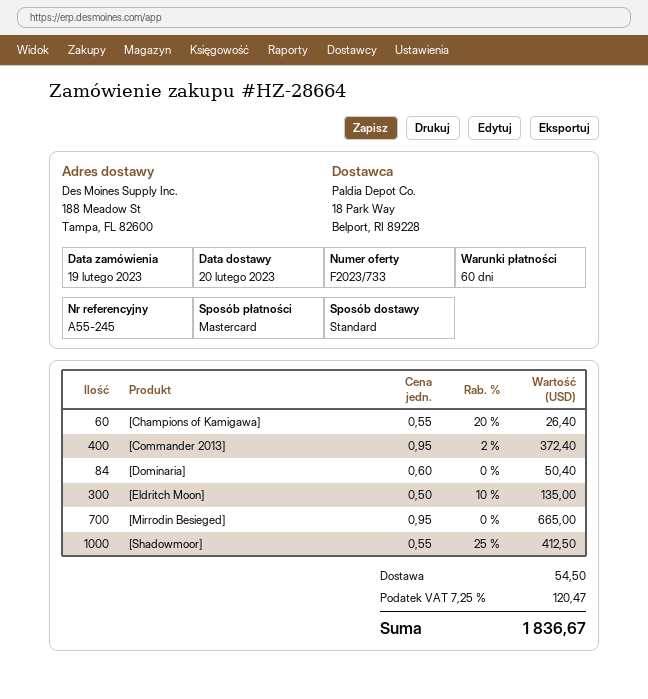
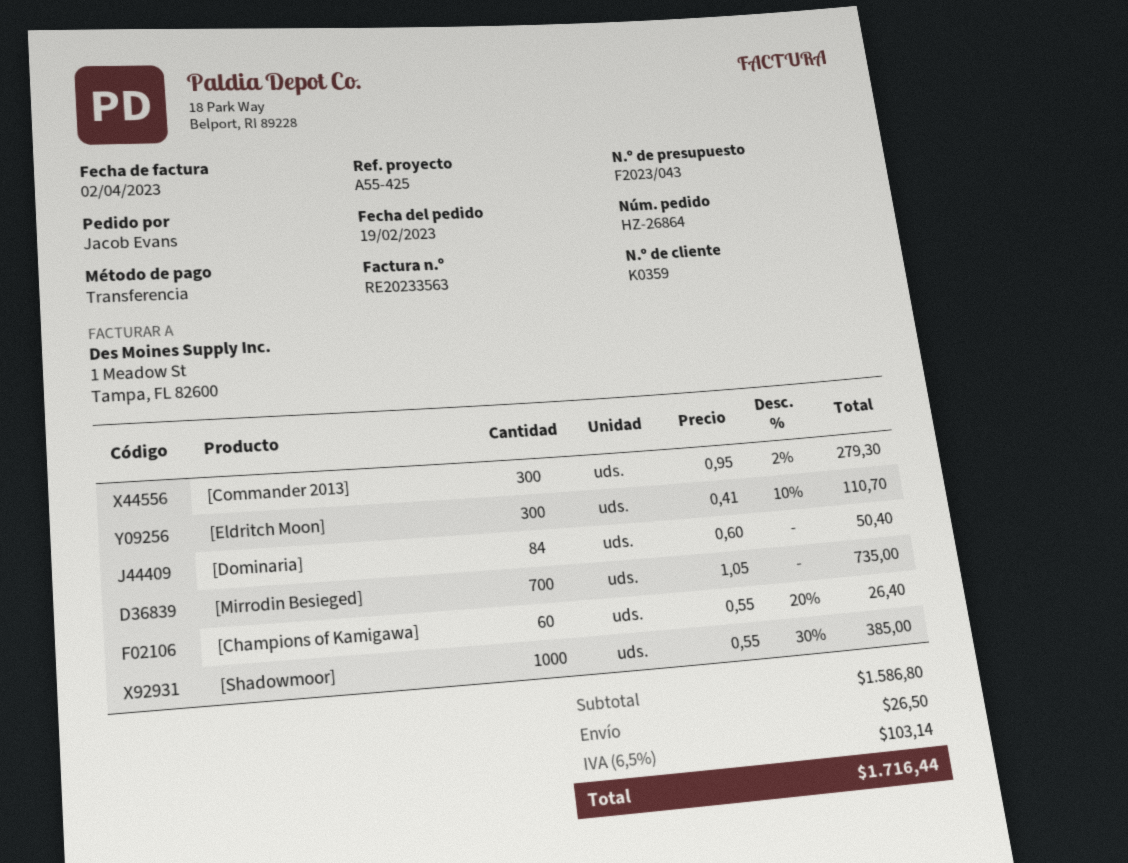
quote number: F2023/733 -> F2023/043
order number: HZ-28664 -> HZ-26864
reference: A55-245 -> A55-425
payment method: Mastercard -> bank transfer
[Commander 2013]: 400 x 0.95 - 2% = 372.40 -> 300 x 0.95 - 2% = 279.30
[Eldritch Moon]: 300 x 0.50 - 10% = 135.00 -> 300 x 0.41 - 10% = 110.70
[Mirrodin Besieged]: 700 x 0.95 = 665.00 -> 700 x 1.05 = 735.00
[Shadowmoor]: 1000 x 0.55 - 25% = 412.50 -> 1000 x 0.55 - 30% = 385.00
shipping: 54.50 -> 26.50
tax: 7.25% = 120.47 -> 6.5% = 103.14
total: 1836.67 -> 1716.44

